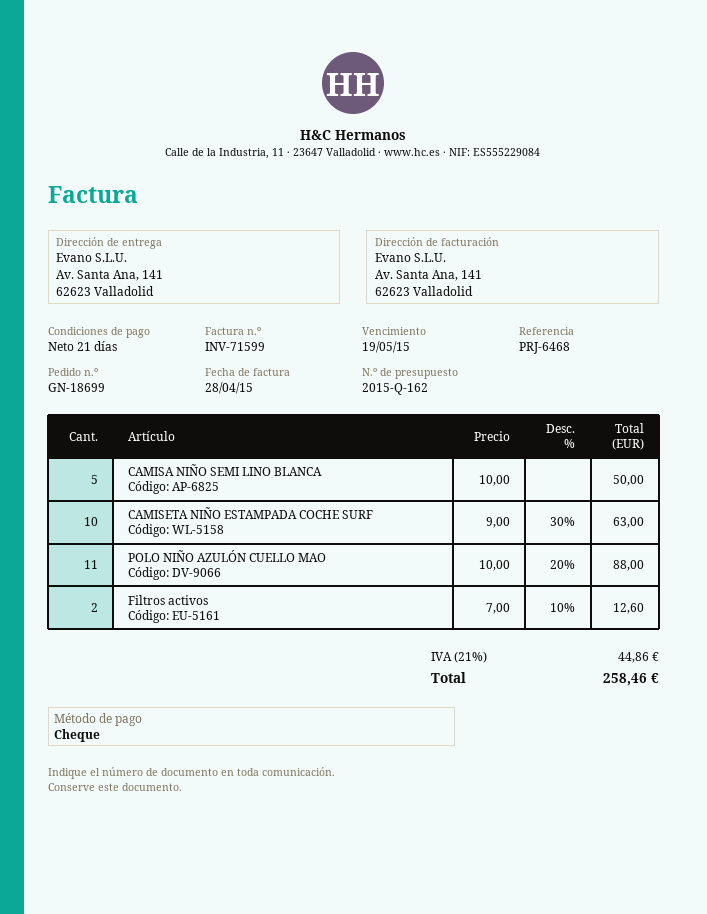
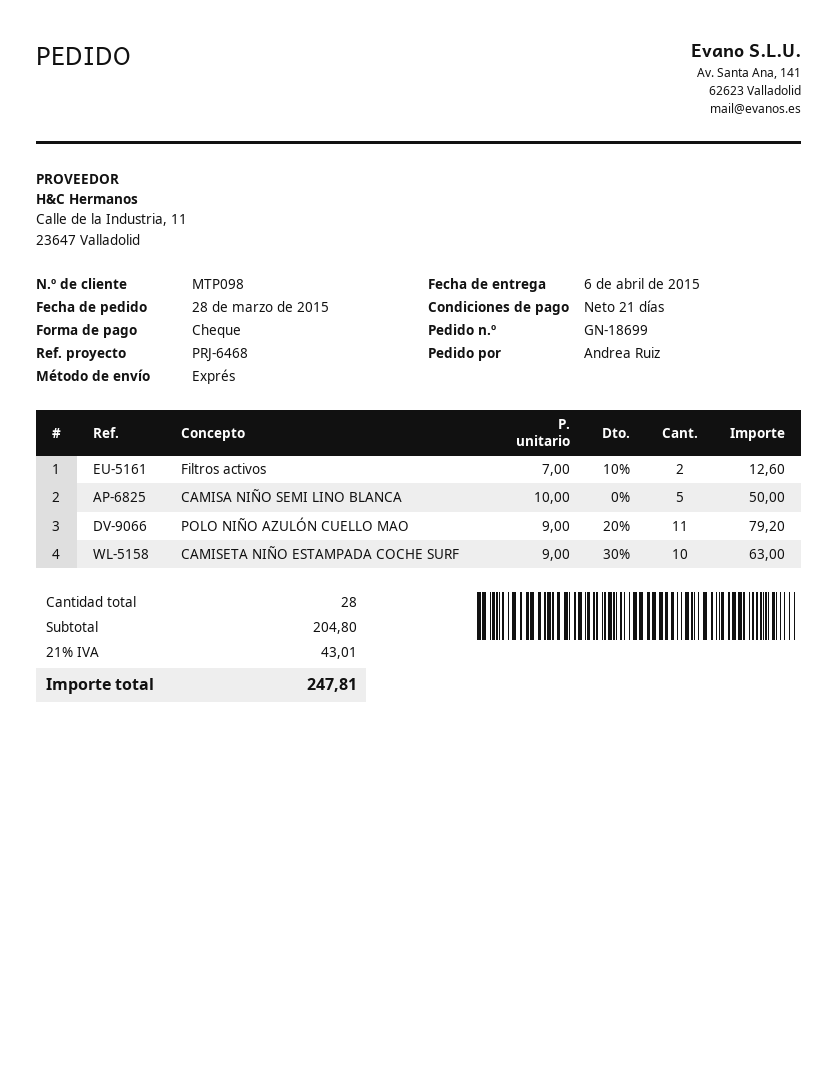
POLO NIÑO AZULÓN CUELLO MAO: 11 x 10.00 - 20% = 88.00 -> 11 x 9.00 - 20% = 79.20
tax: 21% = 44.86 -> 21% = 43.01
total: 258.46 -> 247.81

